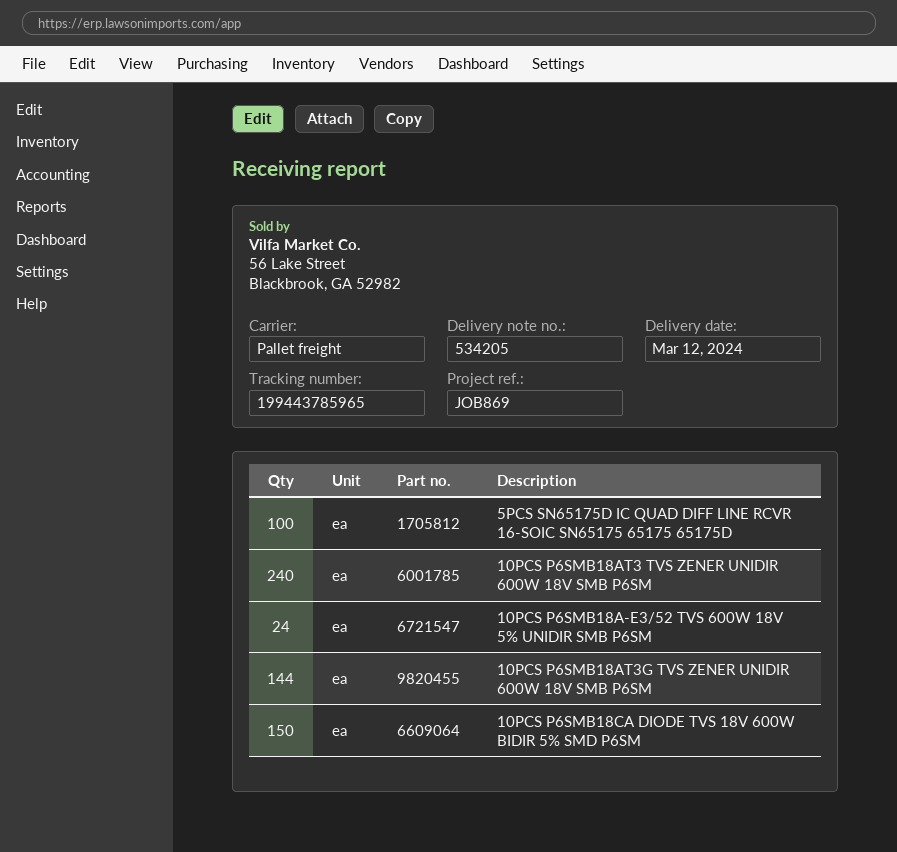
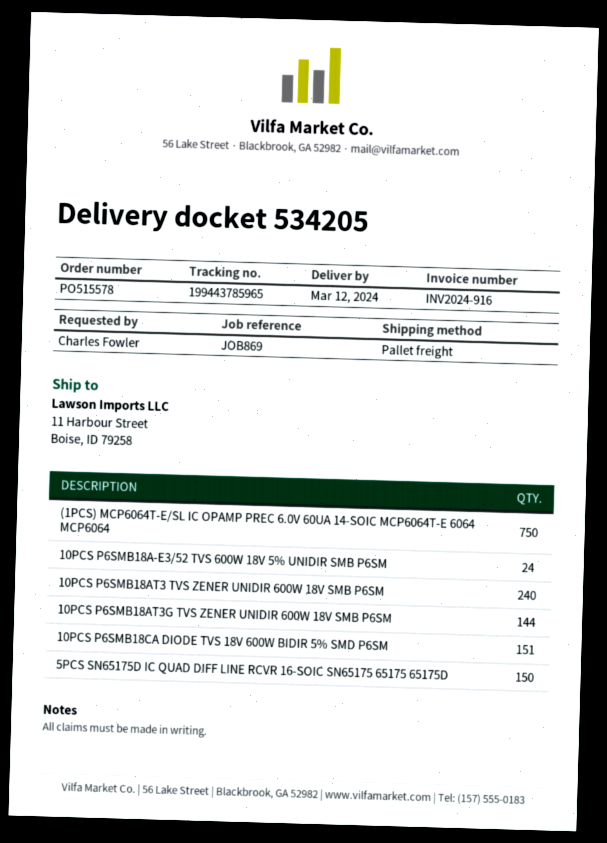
5PCS SN65175D IC QUAD DIFF LINE RCVR 16-SOIC SN65175 65175 65175D: 100 -> 150
10PCS P6SMB18CA DIODE TVS 18V 600W BIDIR 5% SMD P6SM: 150 -> 151
(1PCS) MCP6064T-E/SL IC OPAMP PREC 6.0V 60UA 14-SOIC MCP6064T-E 6064 MCP6064: none -> 750

